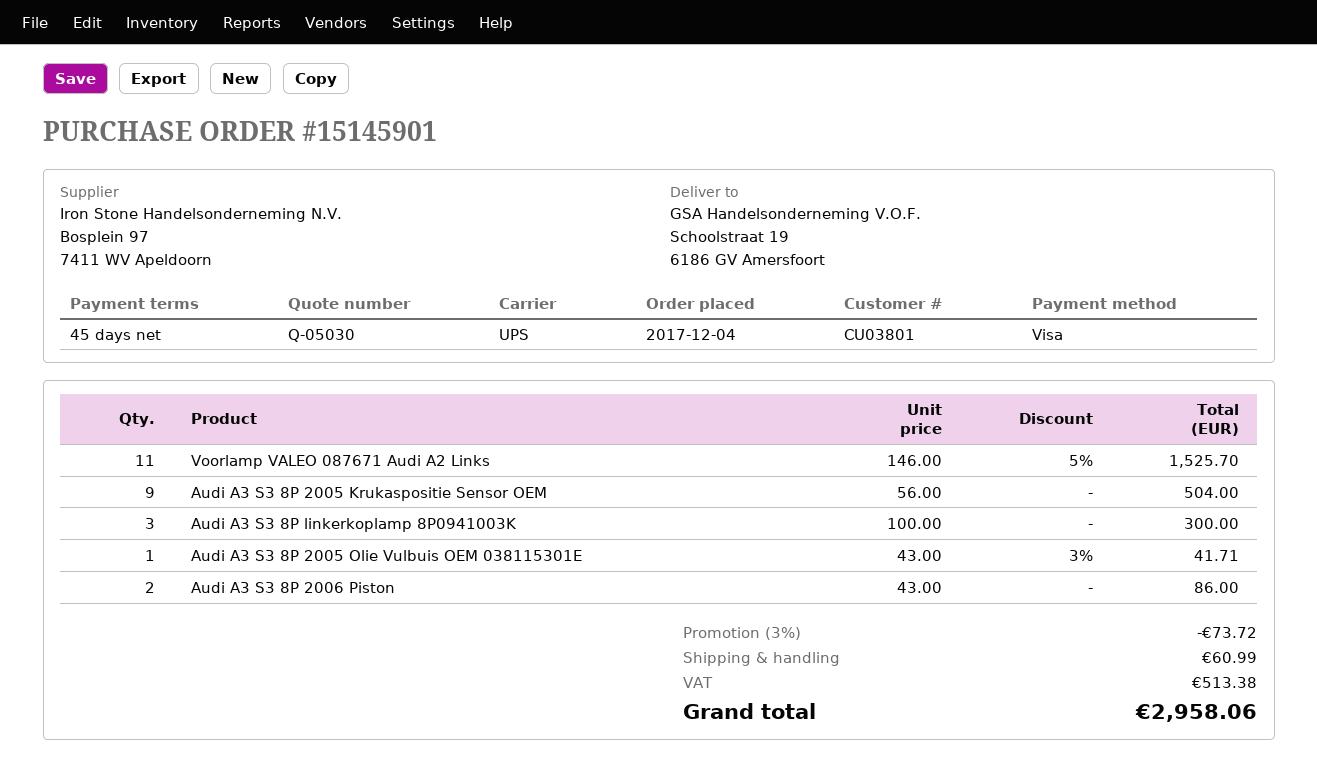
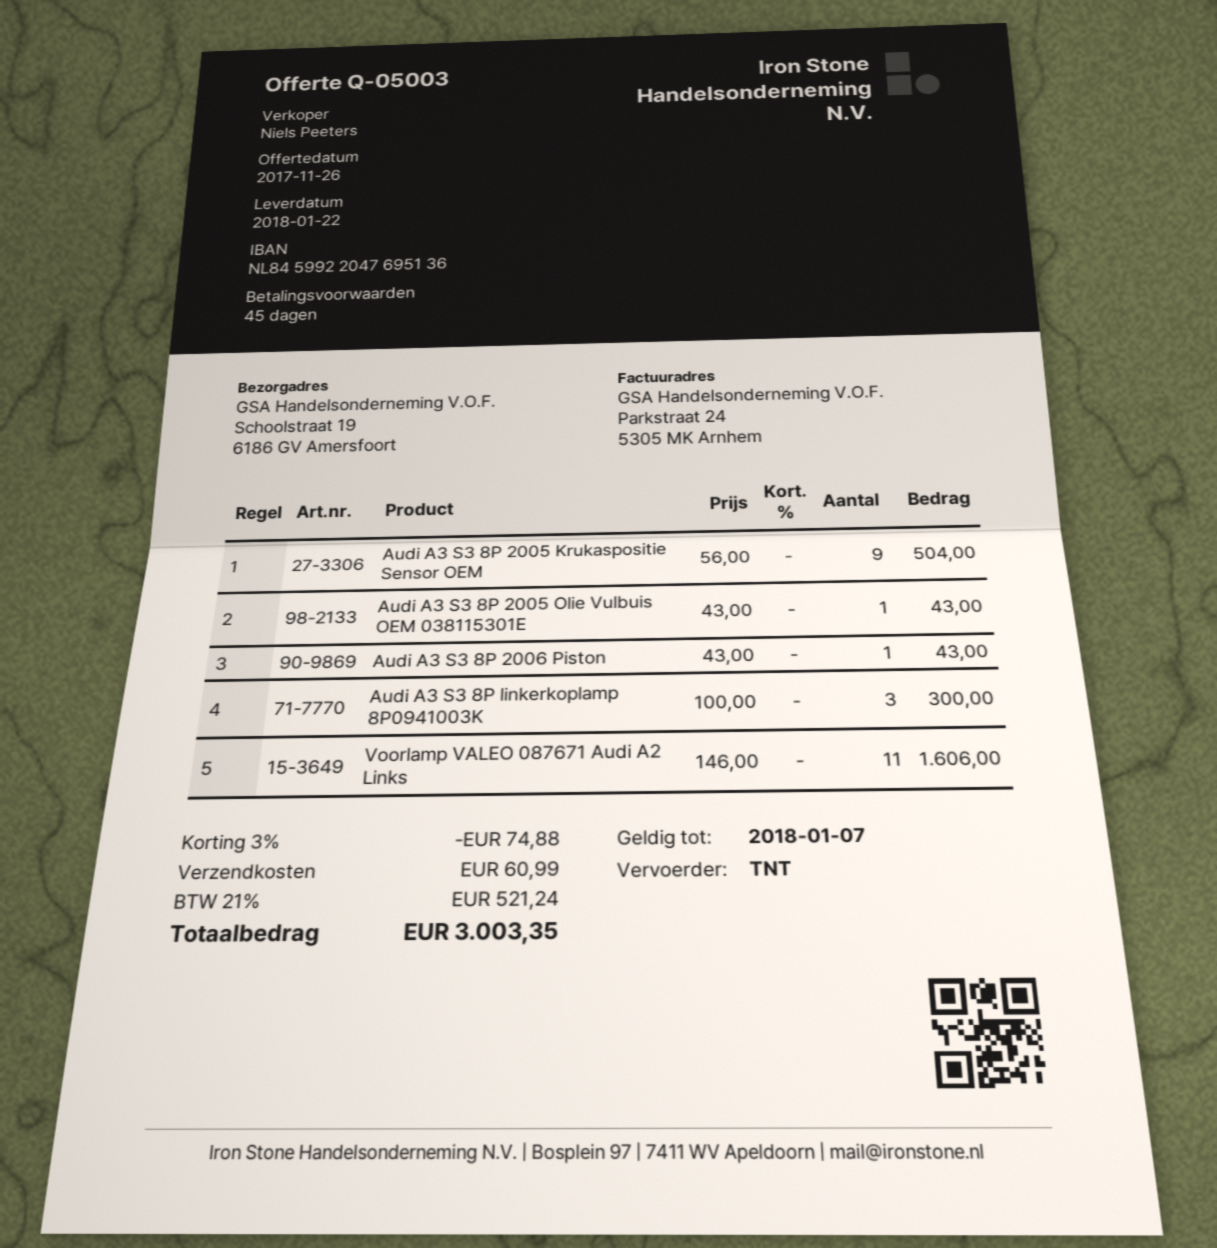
quote number: Q-05030 -> Q-05003
shipping method: UPS -> TNT
Voorlamp VALEO 087671 Audi A2 Links: 11 x 146.00 - 5% = 1525.70 -> 11 x 146.00 = 1606.00
Audi A3 S3 8P 2005 Olie Vulbuis OEM 038115301E: 1 x 43.00 - 3% = 41.71 -> 1 x 43.00 = 43.00
Audi A3 S3 8P 2006 Piston: 2 x 43.00 = 86.00 -> 1 x 43.00 = 43.00
discount: 3% = 73.72 -> 3% = 74.88
tax: 513.38 -> 521.24
total: 2958.06 -> 3003.35

